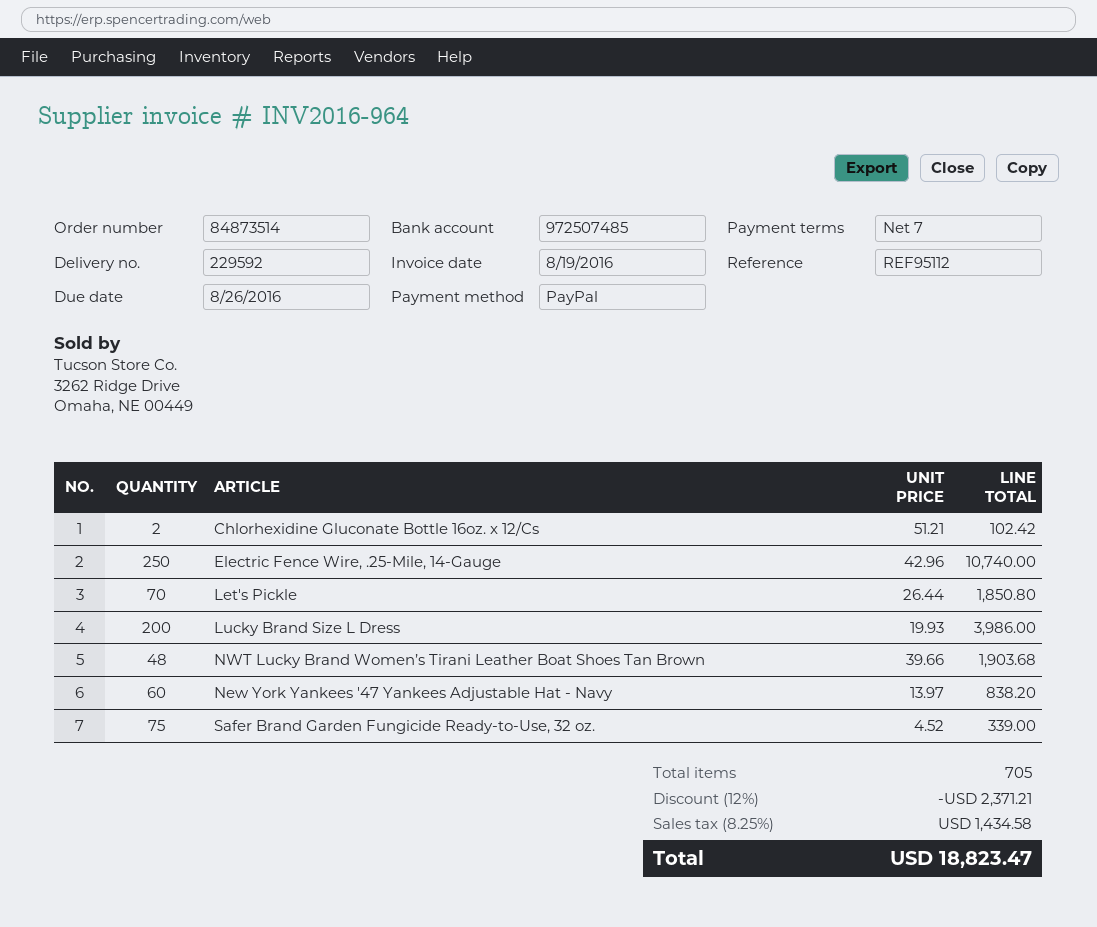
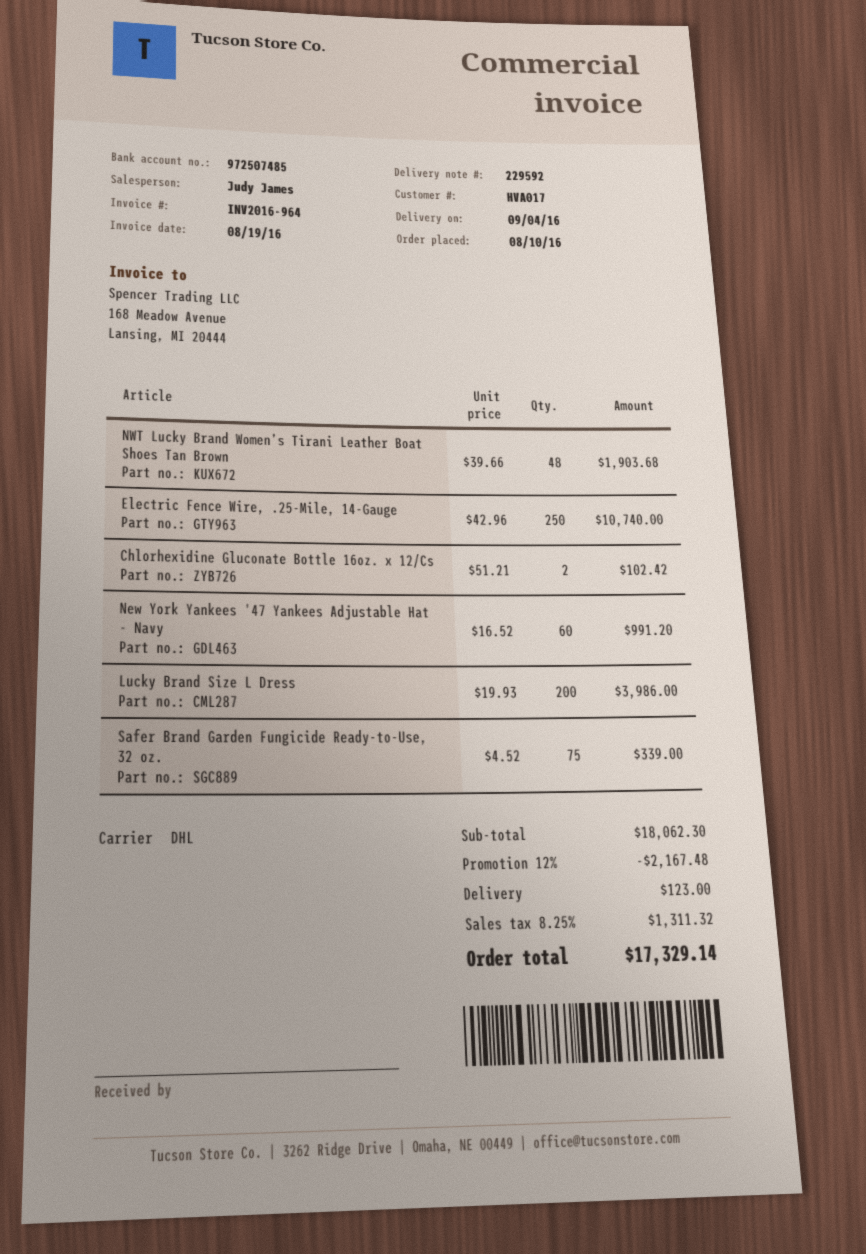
Let's Pickle: 70 x 26.44 = 1850.80 -> none
New York Yankees '47 Yankees Adjustable Hat - Navy: 60 x 13.97 = 838.20 -> 60 x 16.52 = 991.20
discount: 12% = 2371.21 -> 12% = 2167.48
shipping: none -> 123.00
tax: 8.25% = 1434.58 -> 8.25% = 1311.32
total: 18823.47 -> 17329.14

